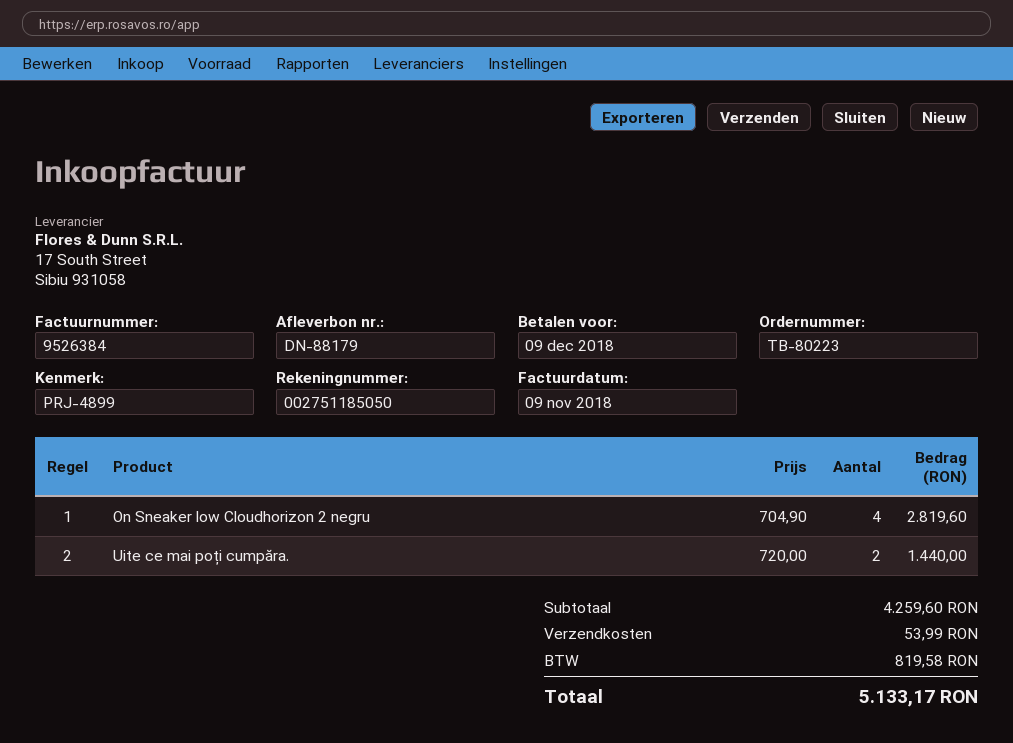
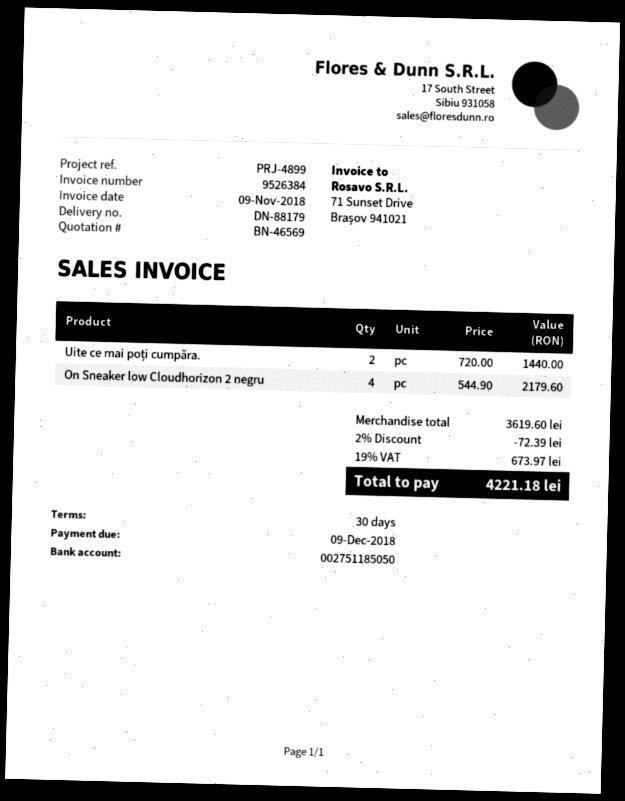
On Sneaker low Cloudhorizon 2 negru: 4 x 704.90 = 2819.60 -> 4 x 544.90 = 2179.60
subtotal: 4259.60 -> 3619.60
discount: none -> 2% = 72.39
shipping: 53.99 -> none
tax: 819.58 -> 673.97
total: 5133.17 -> 4221.18

